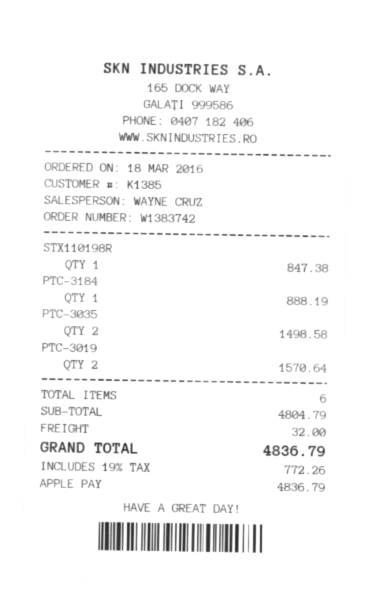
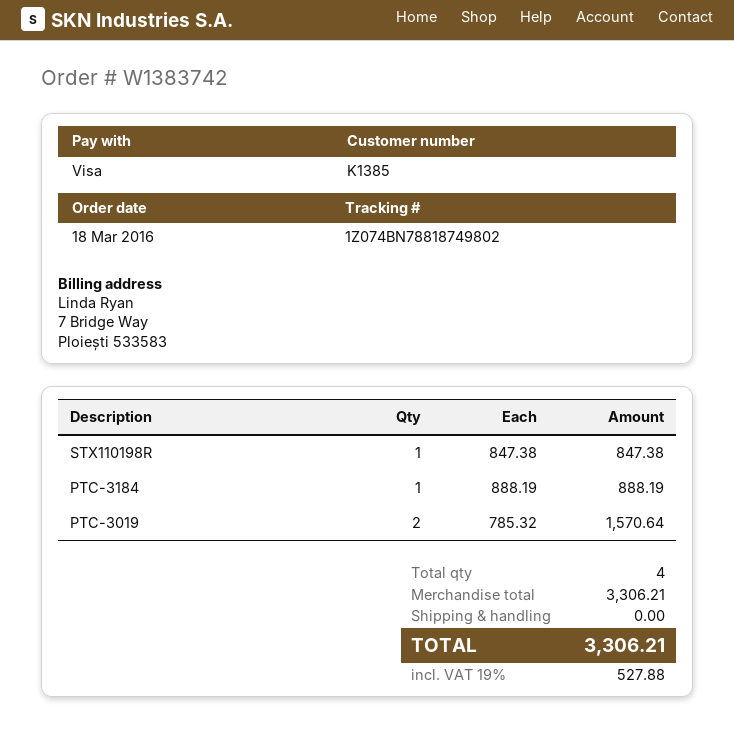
payment method: Apple Pay -> Visa
PTC-3035: 2 for 1498.58 -> none
total quantity: 6 -> 4
subtotal: 4804.79 -> 3306.21
shipping: 32.00 -> 0.00
tax: 19% = 772.26 -> 19% = 527.88
total: 4836.79 -> 3306.21

